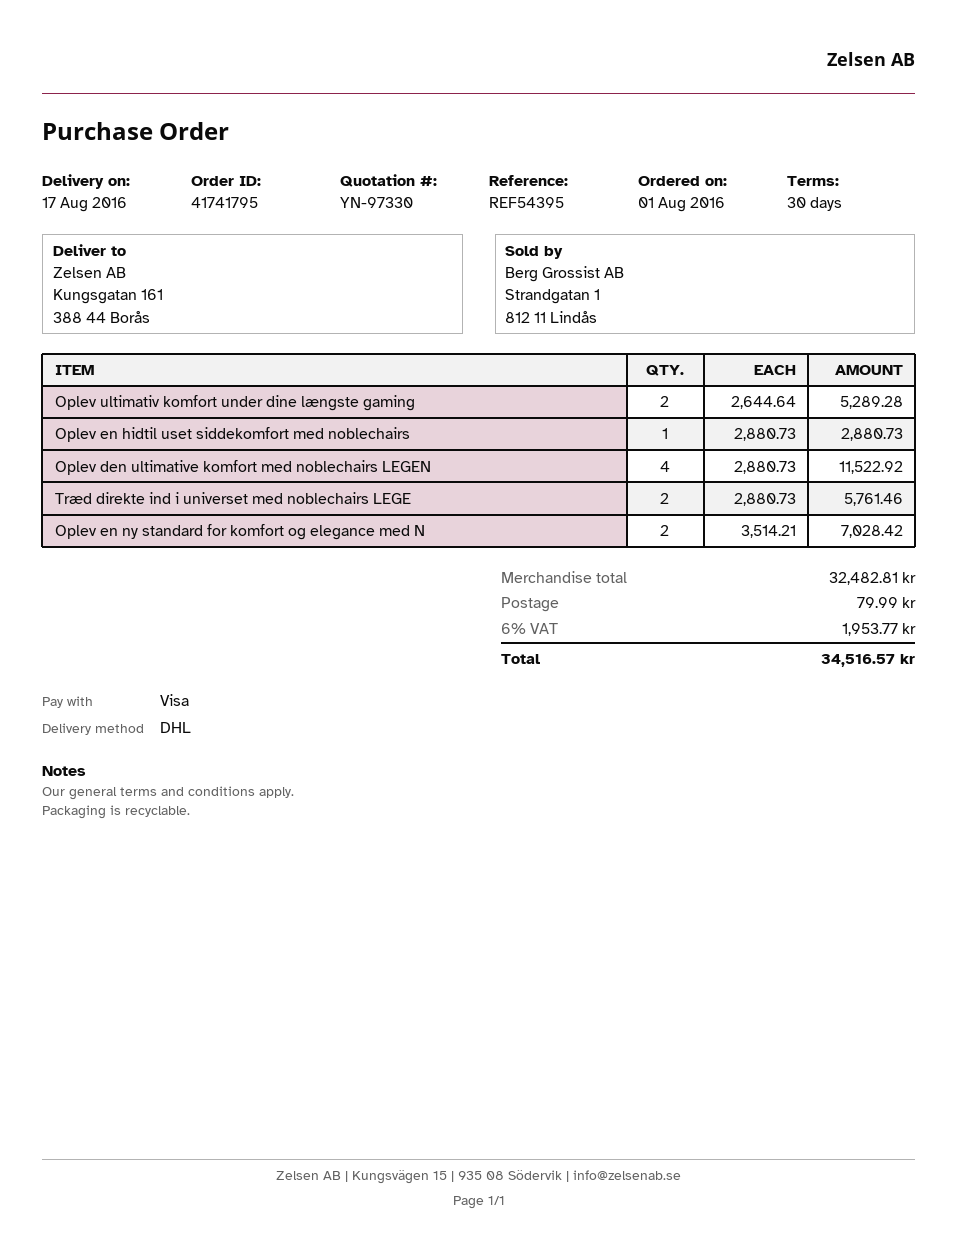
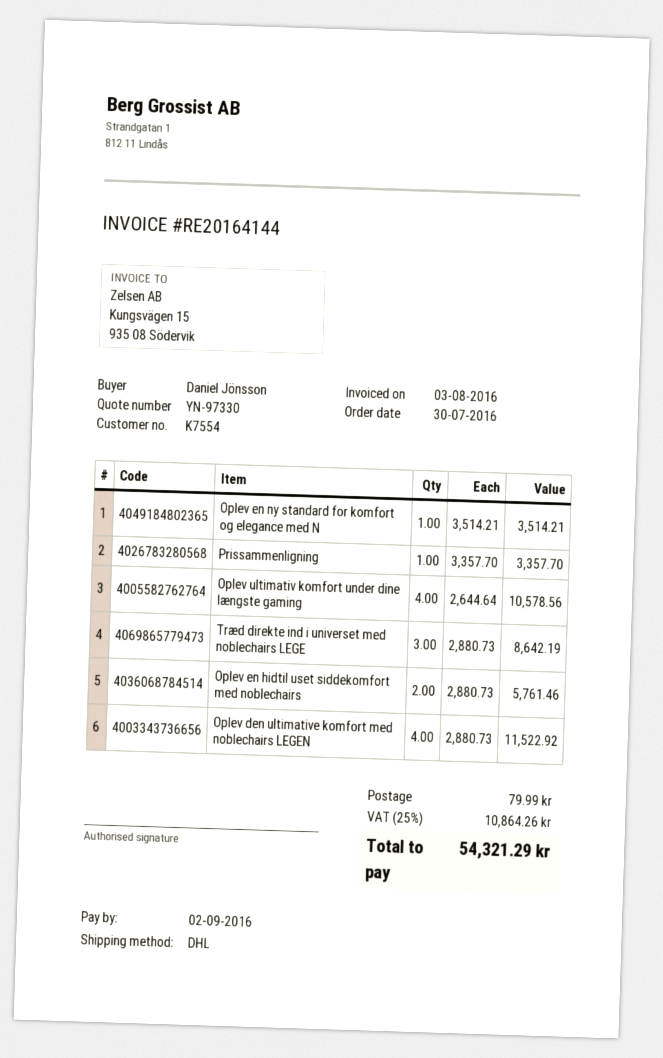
order date: 2016-08-01 -> 2016-07-30
Oplev ultimativ komfort under dine længste gaming: 2 x 2644.64 = 5289.28 -> 4 x 2644.64 = 10578.56
Oplev en hidtil uset siddekomfort med noblechairs: 1 x 2880.73 = 2880.73 -> 2 x 2880.73 = 5761.46
Træd direkte ind i universet med noblechairs LEGE: 2 x 2880.73 = 5761.46 -> 3 x 2880.73 = 8642.19
Oplev en ny standard for komfort og elegance med N: 2 x 3514.21 = 7028.42 -> 1 x 3514.21 = 3514.21
Prissammenligning: none -> 1 x 3357.70 = 3357.70
tax: 6% = 1953.77 -> 25% = 10864.26
total: 34516.57 -> 54321.29

